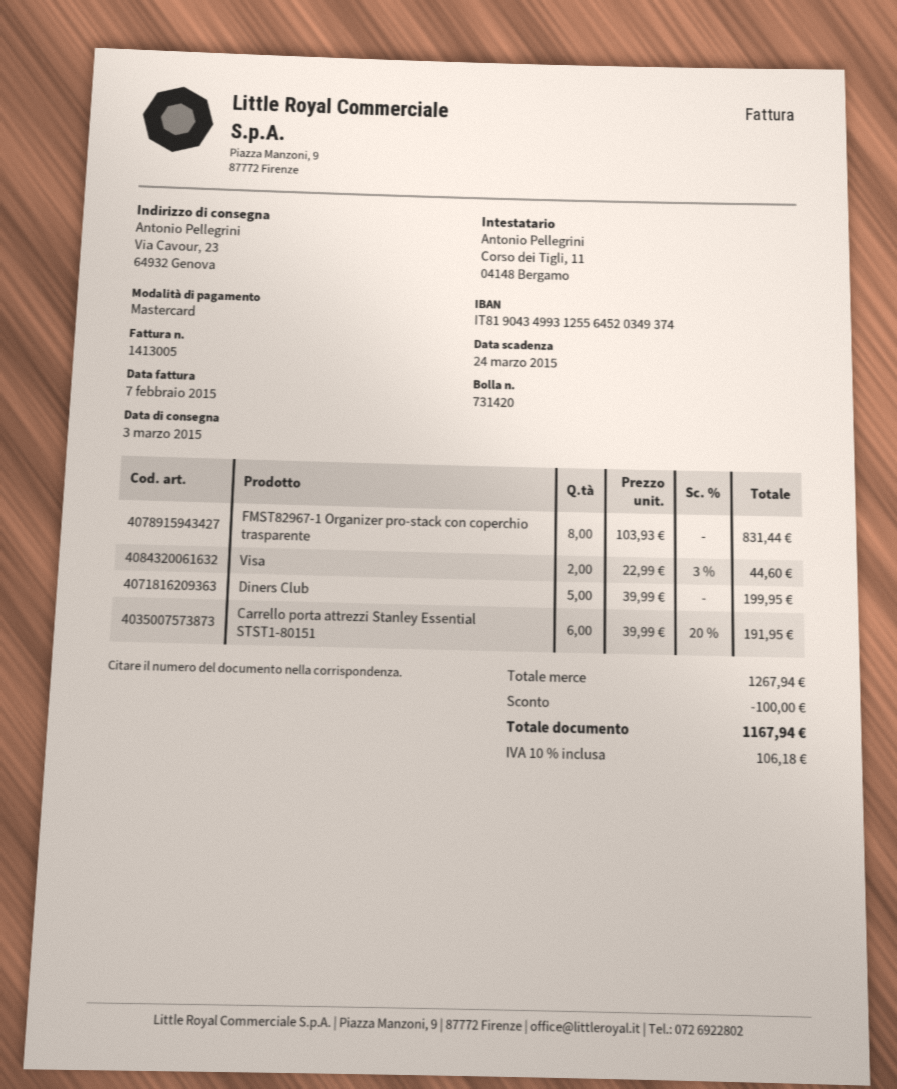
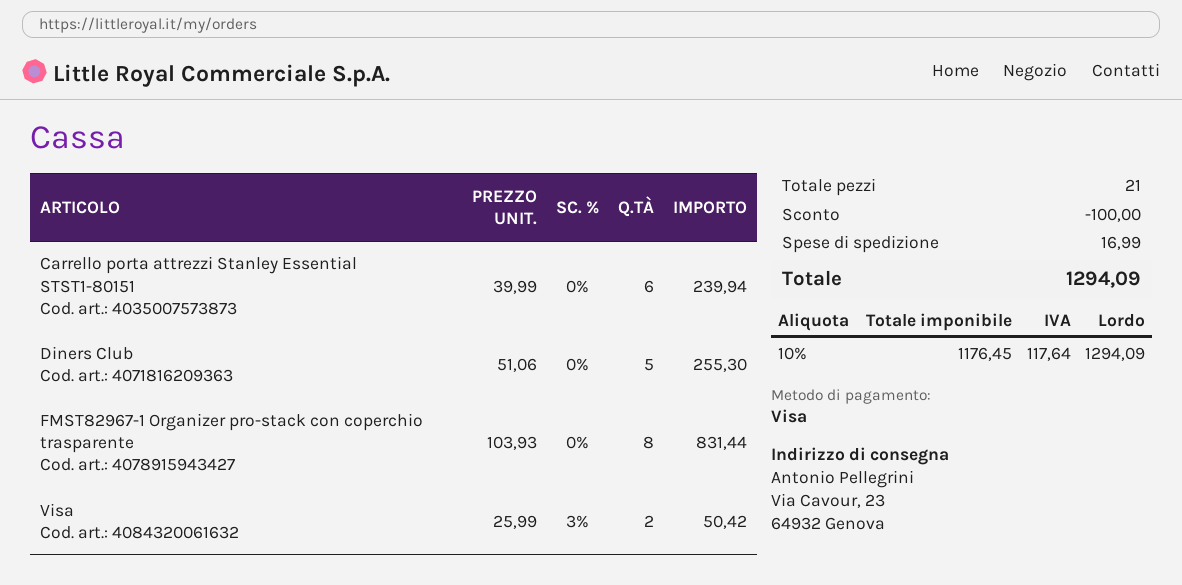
payment method: Mastercard -> Visa
Visa: 2 x 22.99 - 3% = 44.60 -> 2 x 25.99 - 3% = 50.42
Diners Club: 5 x 39.99 = 199.95 -> 5 x 51.06 = 255.30
Carrello porta attrezzi Stanley Essential STST1-80151: 6 x 39.99 - 20% = 191.95 -> 6 x 39.99 = 239.94
shipping: none -> 16.99
tax: 10% = 106.18 -> 10% = 117.64
total: 1167.94 -> 1294.09

